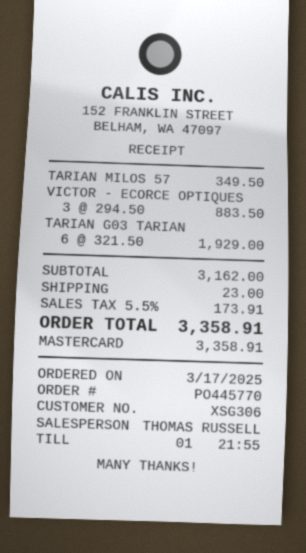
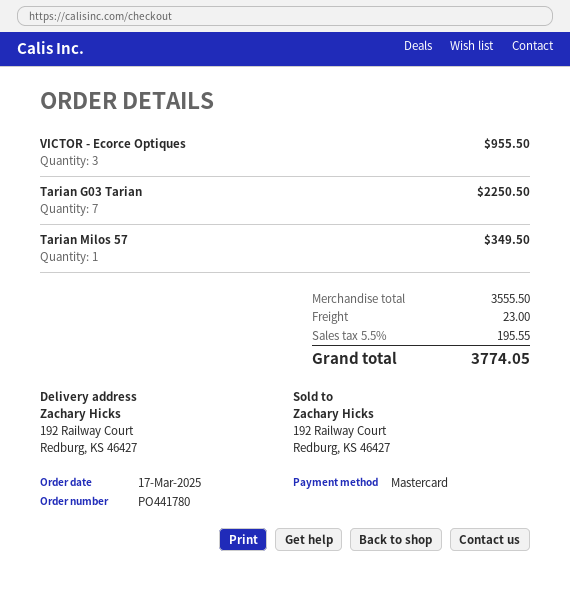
order number: PO445770 -> PO441780
VICTOR - ECORCE OPTIQUES: 3 for 883.50 -> 3 for 955.50
TARIAN G03 TARIAN: 6 for 1929.00 -> 7 for 2250.50
subtotal: 3162.00 -> 3555.50
tax: 5.5% = 173.91 -> 5.5% = 195.55
total: 3358.91 -> 3774.05

